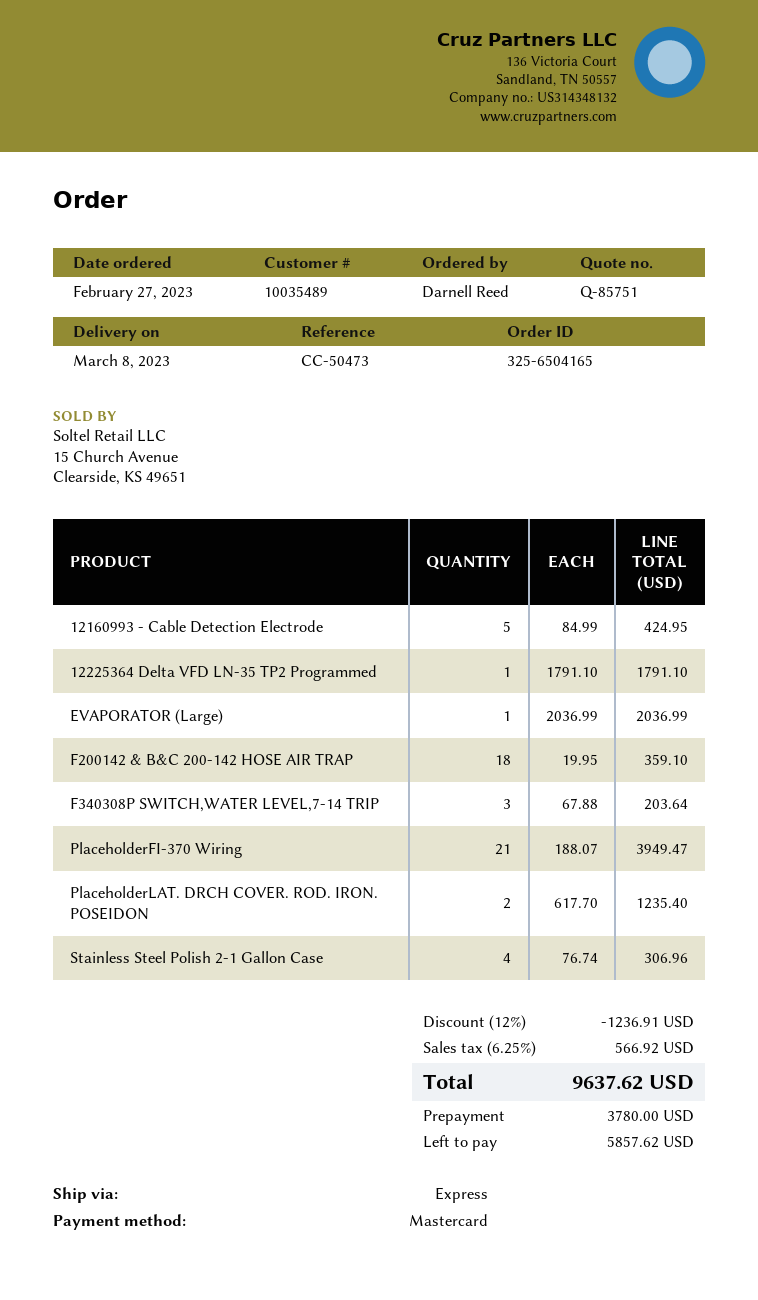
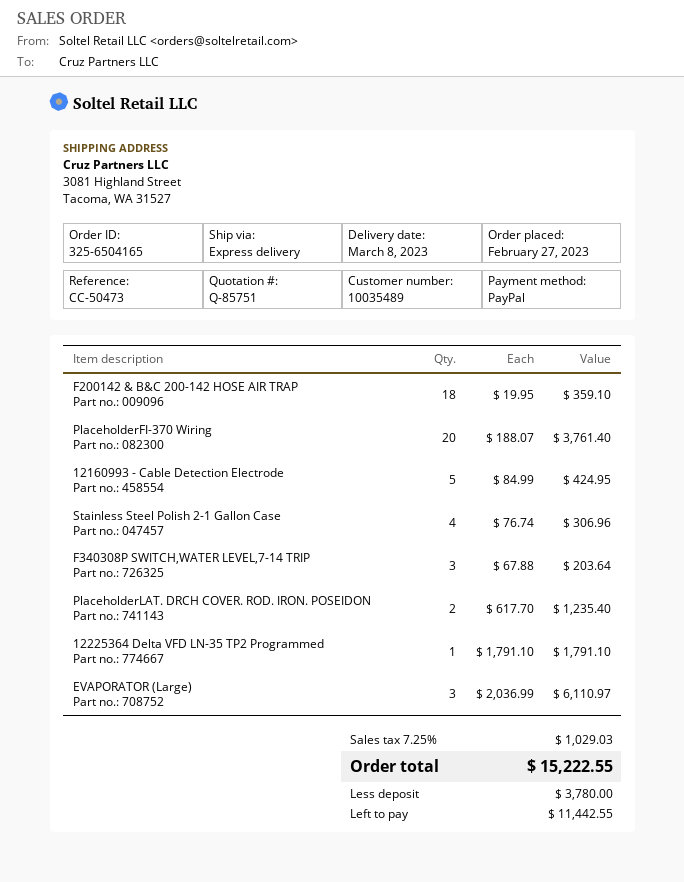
payment method: Mastercard -> PayPal
EVAPORATOR (Large): 1 x 2036.99 = 2036.99 -> 3 x 2036.99 = 6110.97
PlaceholderFI-370 Wiring: 21 x 188.07 = 3949.47 -> 20 x 188.07 = 3761.40
discount: 12% = 1236.91 -> none
tax: 6.25% = 566.92 -> 7.25% = 1029.03
total: 9637.62 -> 15222.55
balance: 5857.62 -> 11442.55

